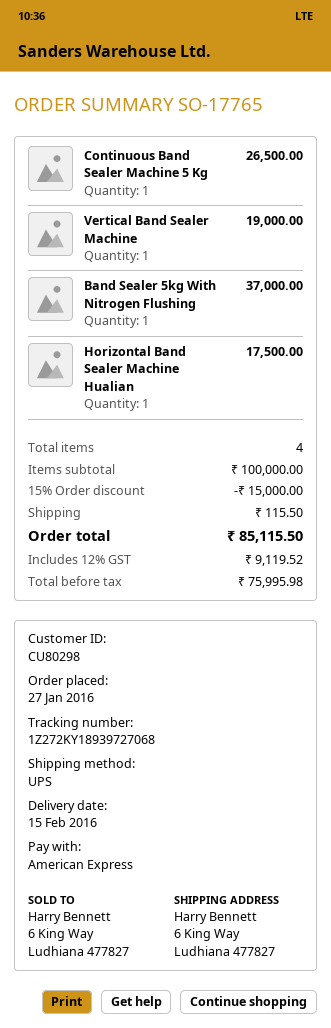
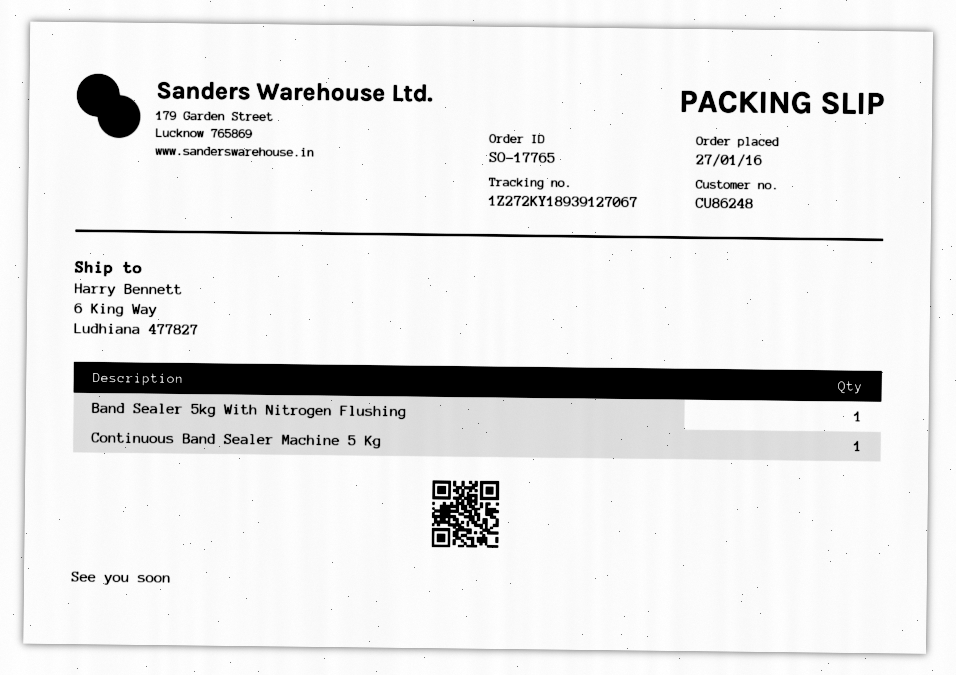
customer number: CU80298 -> CU86248
tracking number: 1Z272KY18939727068 -> 1Z272KY18939127067
Vertical Band Sealer Machine: 1 -> none
Horizontal Band Sealer Machine Hualian: 1 -> none

